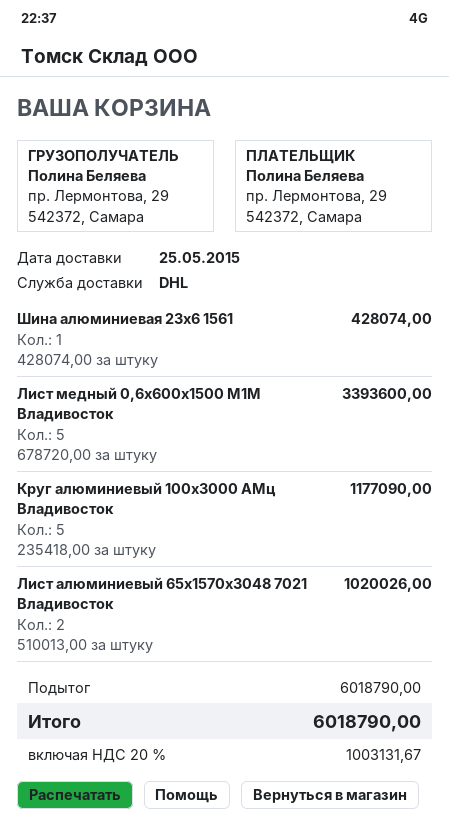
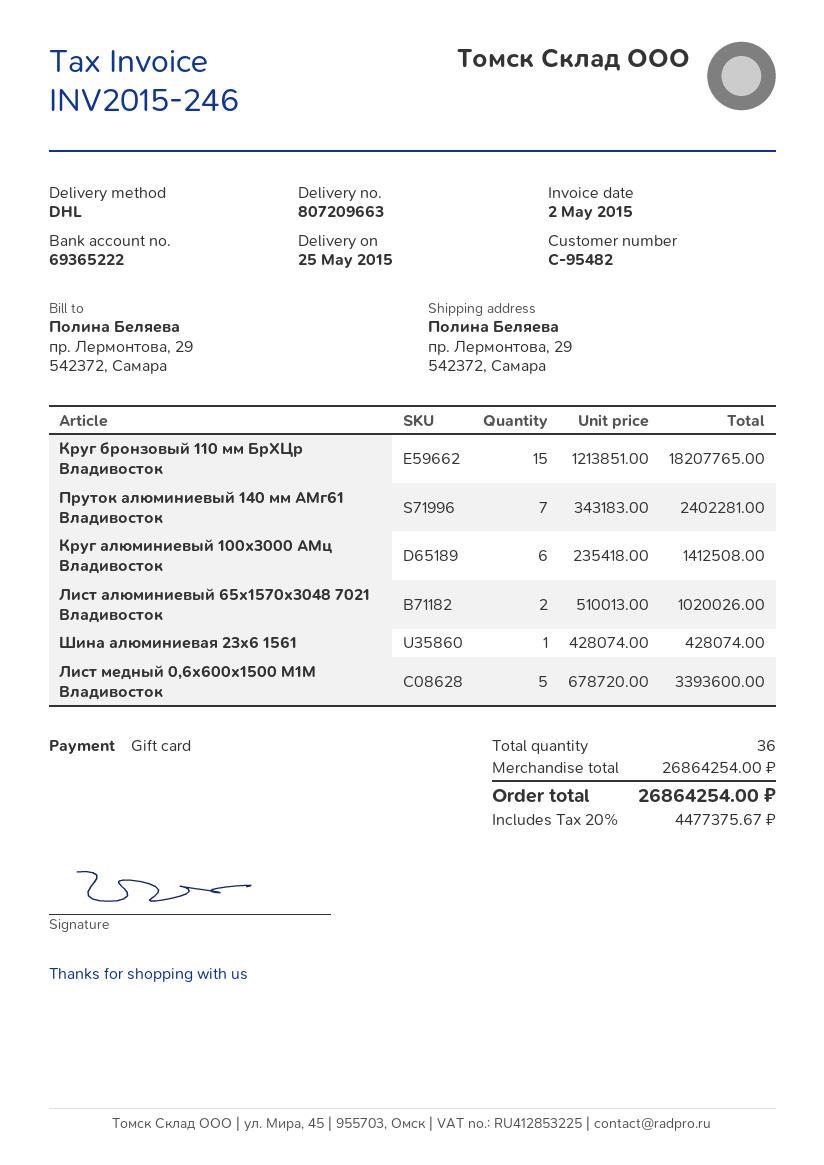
Круг алюминиевый 100х3000 АМц Владивосток: 5 x 235418.00 = 1177090.00 -> 6 x 235418.00 = 1412508.00
Круг бронзовый 110 мм БрХЦр Владивосток: none -> 15 x 1213851.00 = 18207765.00
Пруток алюминиевый 140 мм АМг61 Владивосток: none -> 7 x 343183.00 = 2402281.00
subtotal: 6018790.00 -> 26864254.00
tax: 20% = 1003131.67 -> 20% = 4477375.67
total: 6018790.00 -> 26864254.00

